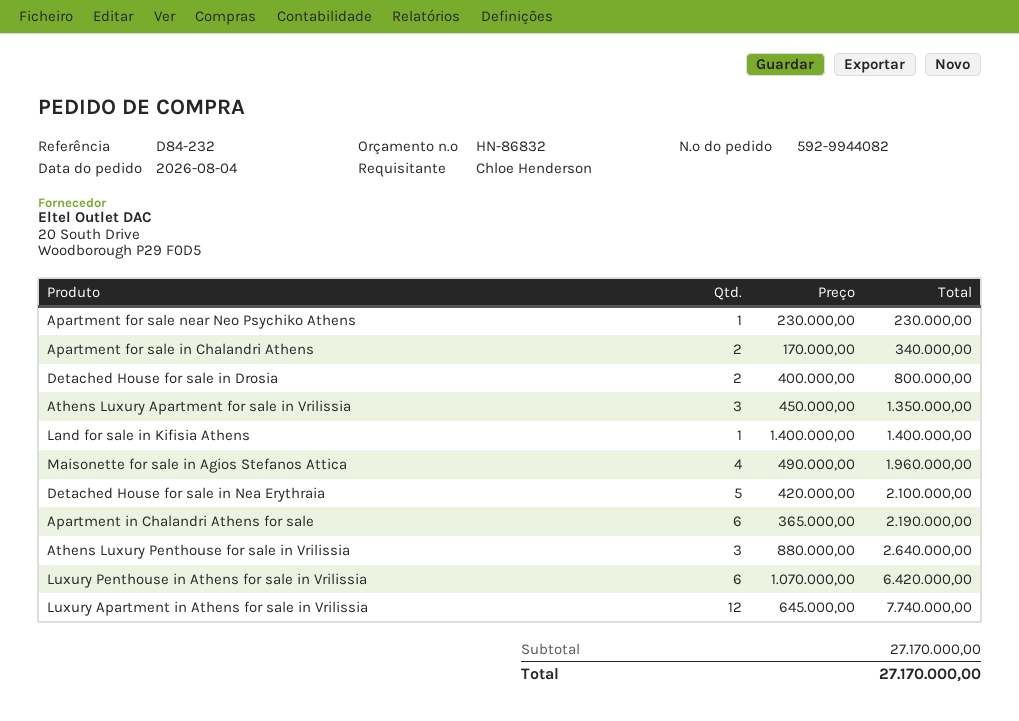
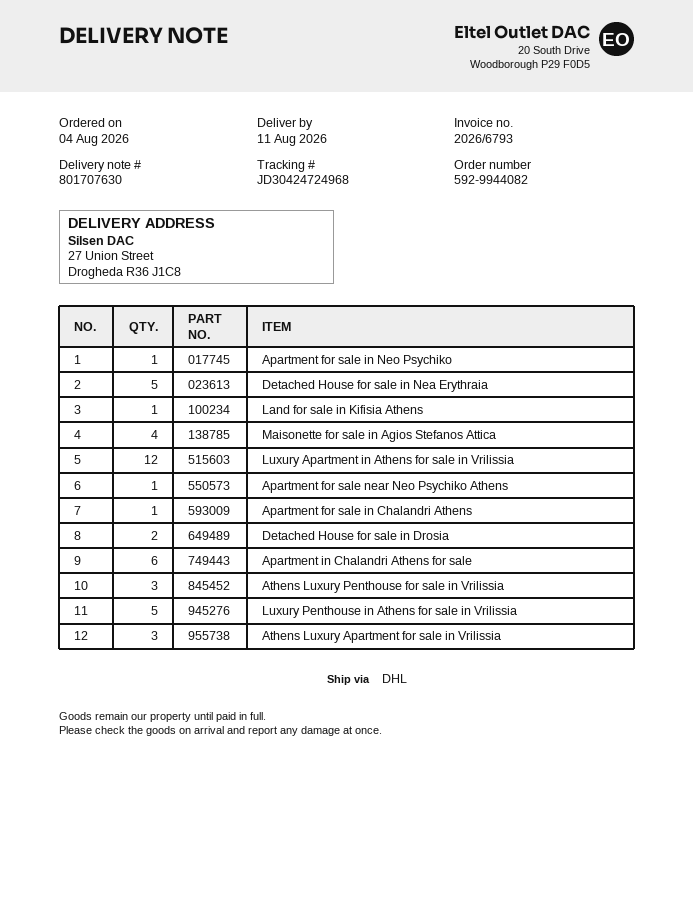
Apartment for sale in Chalandri Athens: 2 -> 1
Luxury Penthouse in Athens for sale in Vrilissia: 6 -> 5
Apartment for sale in Neo Psychiko: none -> 1

